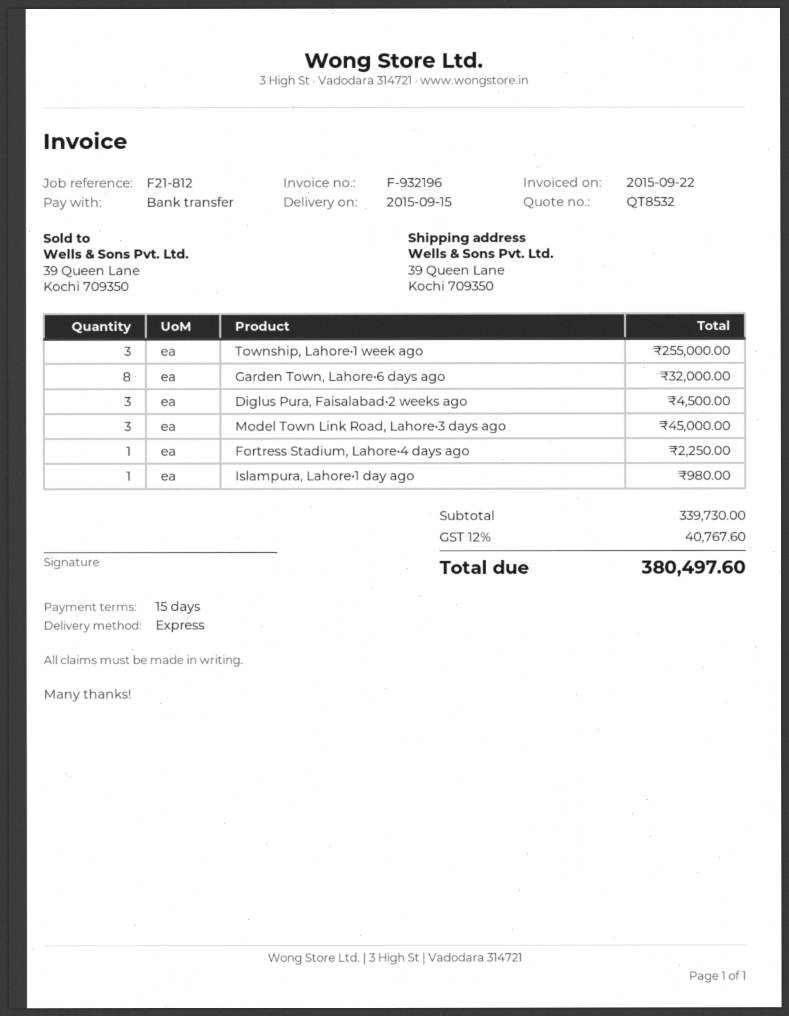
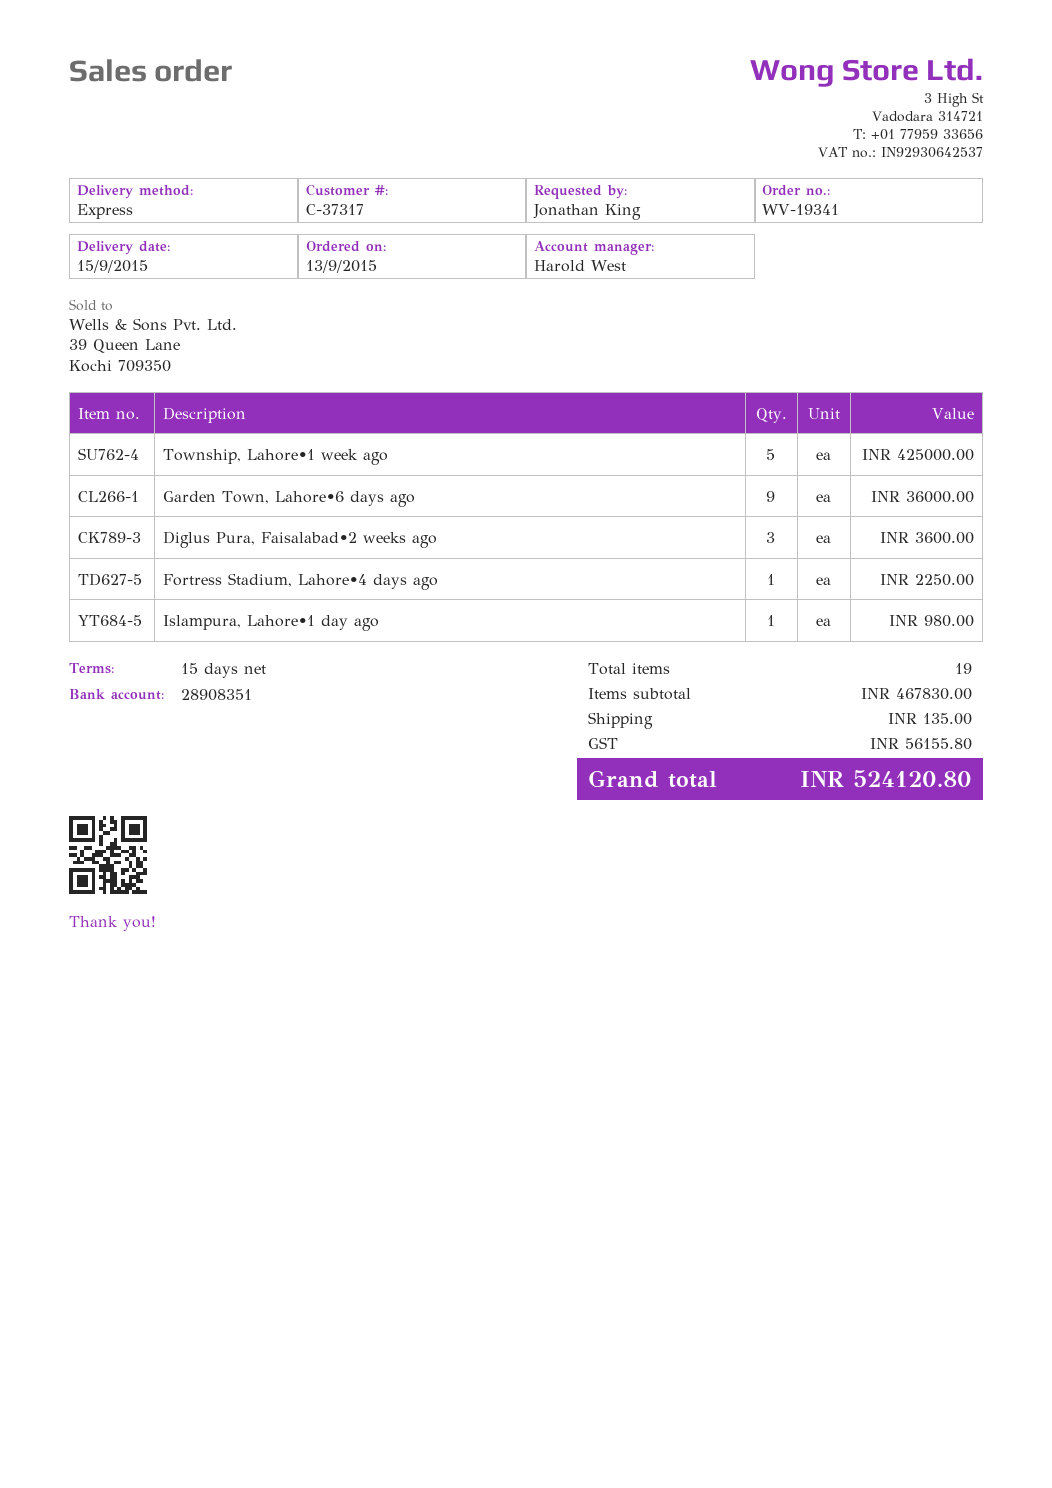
Township, Lahore•1 week ago: 3 for 255000.00 -> 5 for 425000.00
Garden Town, Lahore•6 days ago: 8 for 32000.00 -> 9 for 36000.00
Diglus Pura, Faisalabad•2 weeks ago: 3 for 4500.00 -> 3 for 3600.00
Model Town Link Road, Lahore•3 days ago: 3 for 45000.00 -> none
subtotal: 339730.00 -> 467830.00
shipping: none -> 135.00
tax: 40767.60 -> 56155.80
total: 380497.60 -> 524120.80

